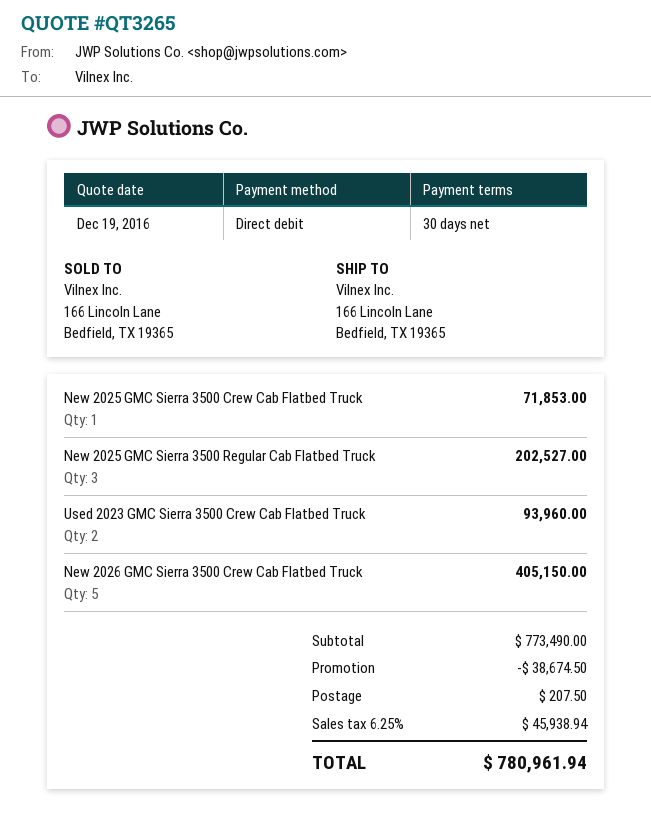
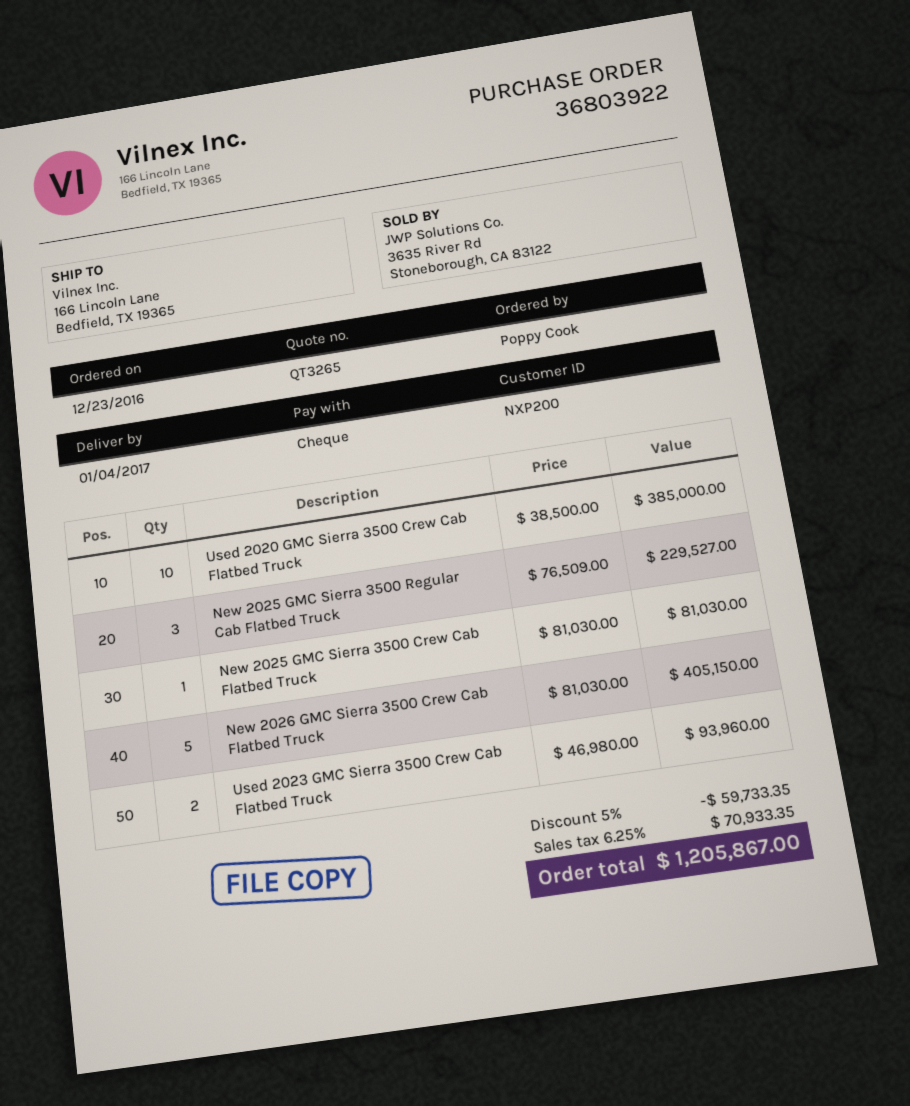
payment method: direct debit -> cheque
New 2025 GMC Sierra 3500 Crew Cab Flatbed Truck: 1 for 71853.00 -> 1 for 81030.00
New 2025 GMC Sierra 3500 Regular Cab Flatbed Truck: 3 for 202527.00 -> 3 for 229527.00
Used 2020 GMC Sierra 3500 Crew Cab Flatbed Truck: none -> 10 for 385000.00
discount: 38674.50 -> 59733.35
shipping: 207.50 -> none
tax: 6.25% = 45938.94 -> 6.25% = 70933.35
total: 780961.94 -> 1205867.00

